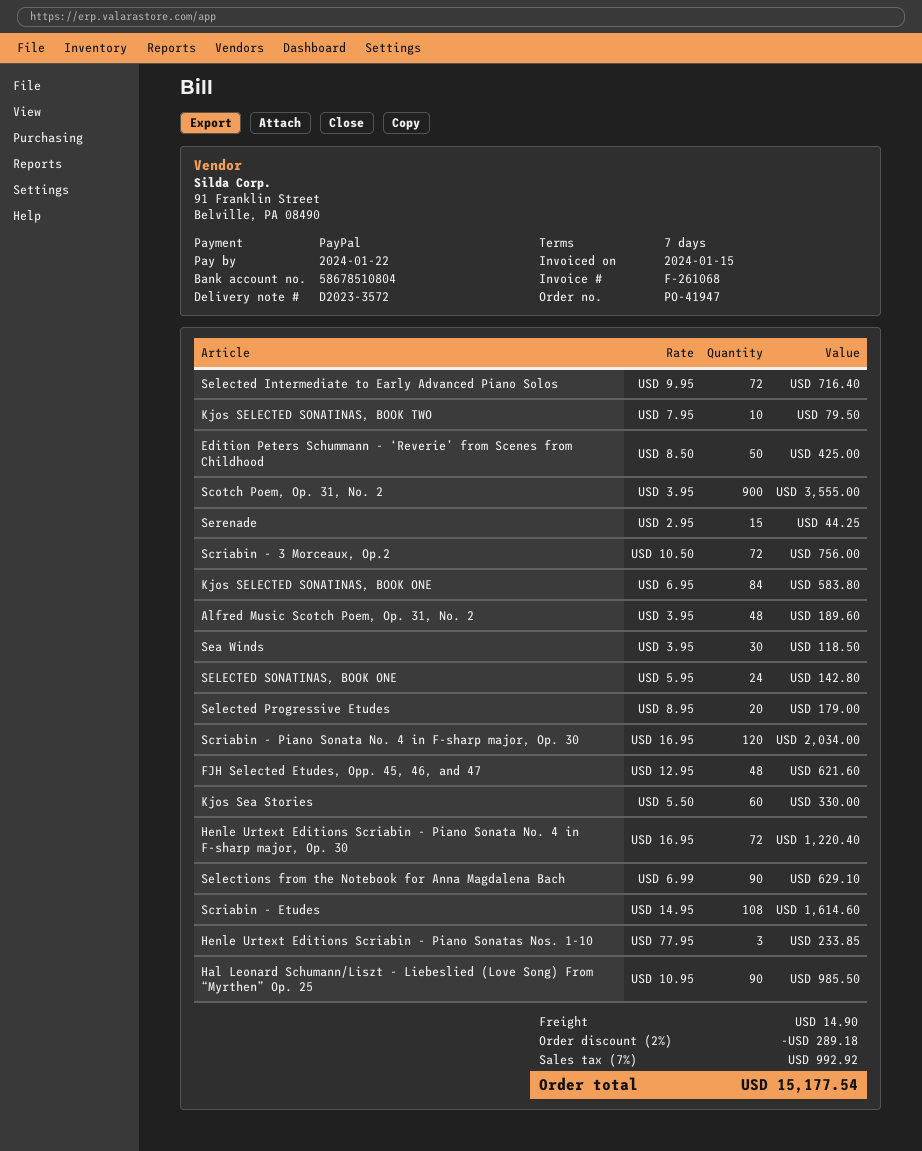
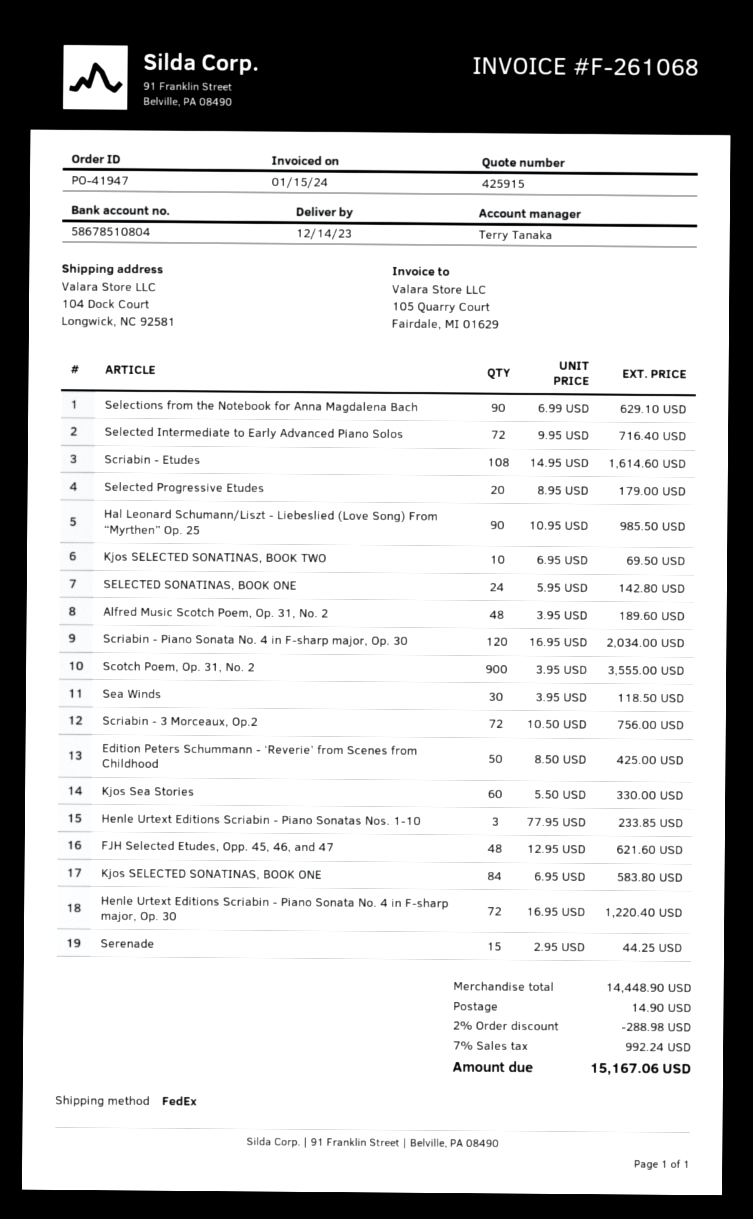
Kjos SELECTED SONATINAS, BOOK TWO: 10 x 7.95 = 79.50 -> 10 x 6.95 = 69.50
discount: 2% = 289.18 -> 2% = 288.98
tax: 7% = 992.92 -> 7% = 992.24
total: 15177.54 -> 15167.06

